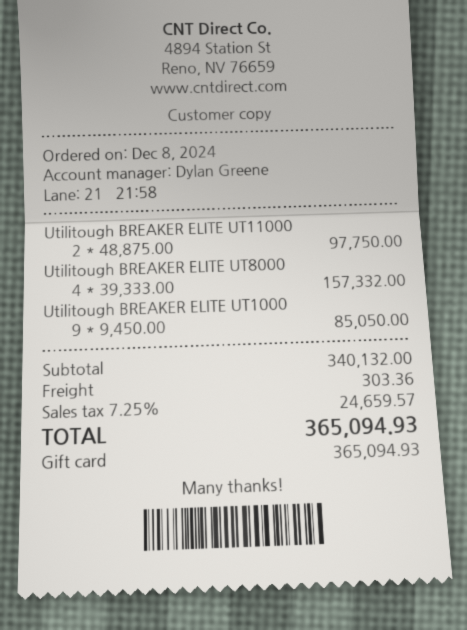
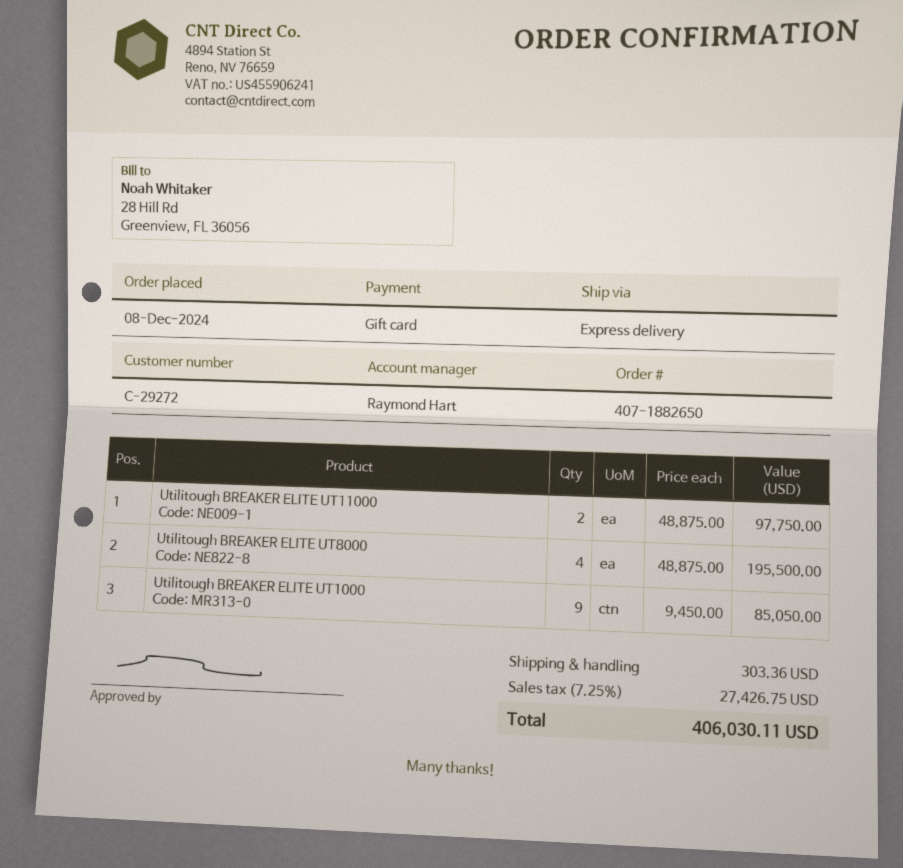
sales rep: Dylan Greene -> Raymond Hart
Utilitough BREAKER ELITE UT8000: 4 x 39333.00 = 157332.00 -> 4 x 48875.00 = 195500.00
tax: 7.25% = 24659.57 -> 7.25% = 27426.75
total: 365094.93 -> 406030.11

